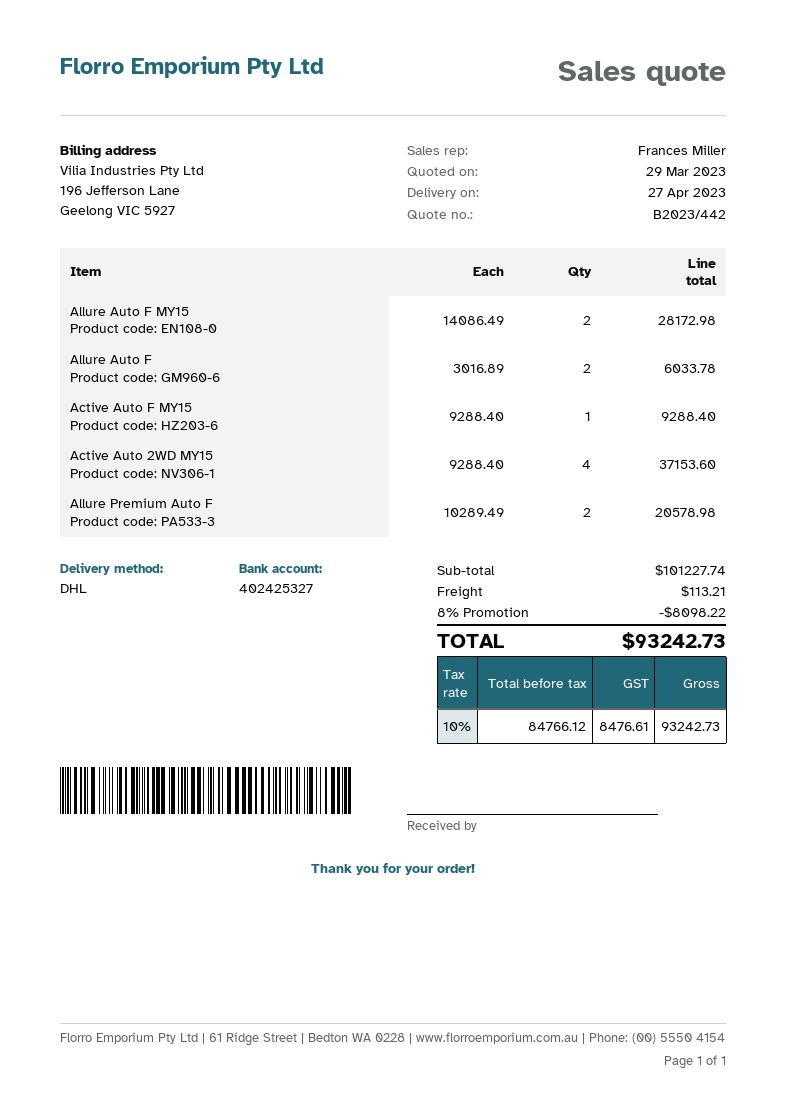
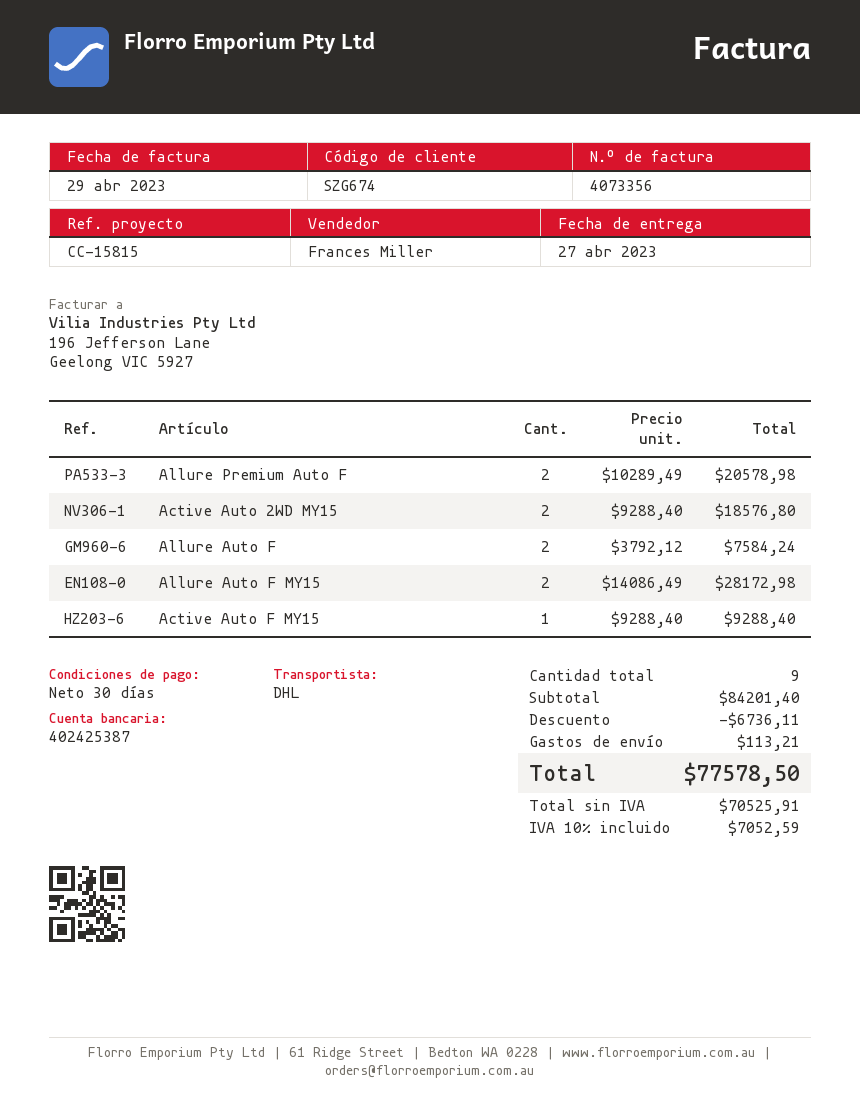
bank account: 402425327 -> 402425387
Allure Auto F: 2 x 3016.89 = 6033.78 -> 2 x 3792.12 = 7584.24
Active Auto 2WD MY15: 4 x 9288.40 = 37153.60 -> 2 x 9288.40 = 18576.80
subtotal: 101227.74 -> 84201.40
discount: 8098.22 -> 6736.11
net: 84766.12 -> 70525.91
tax: 10% = 8476.61 -> 10% = 7052.59
total: 93242.73 -> 77578.50

